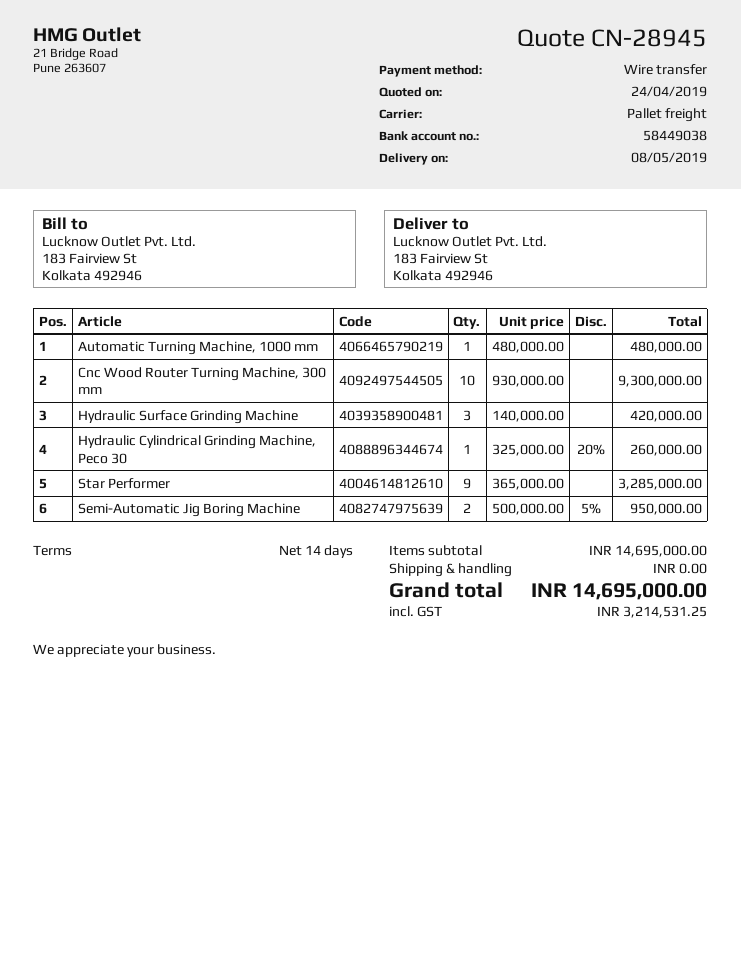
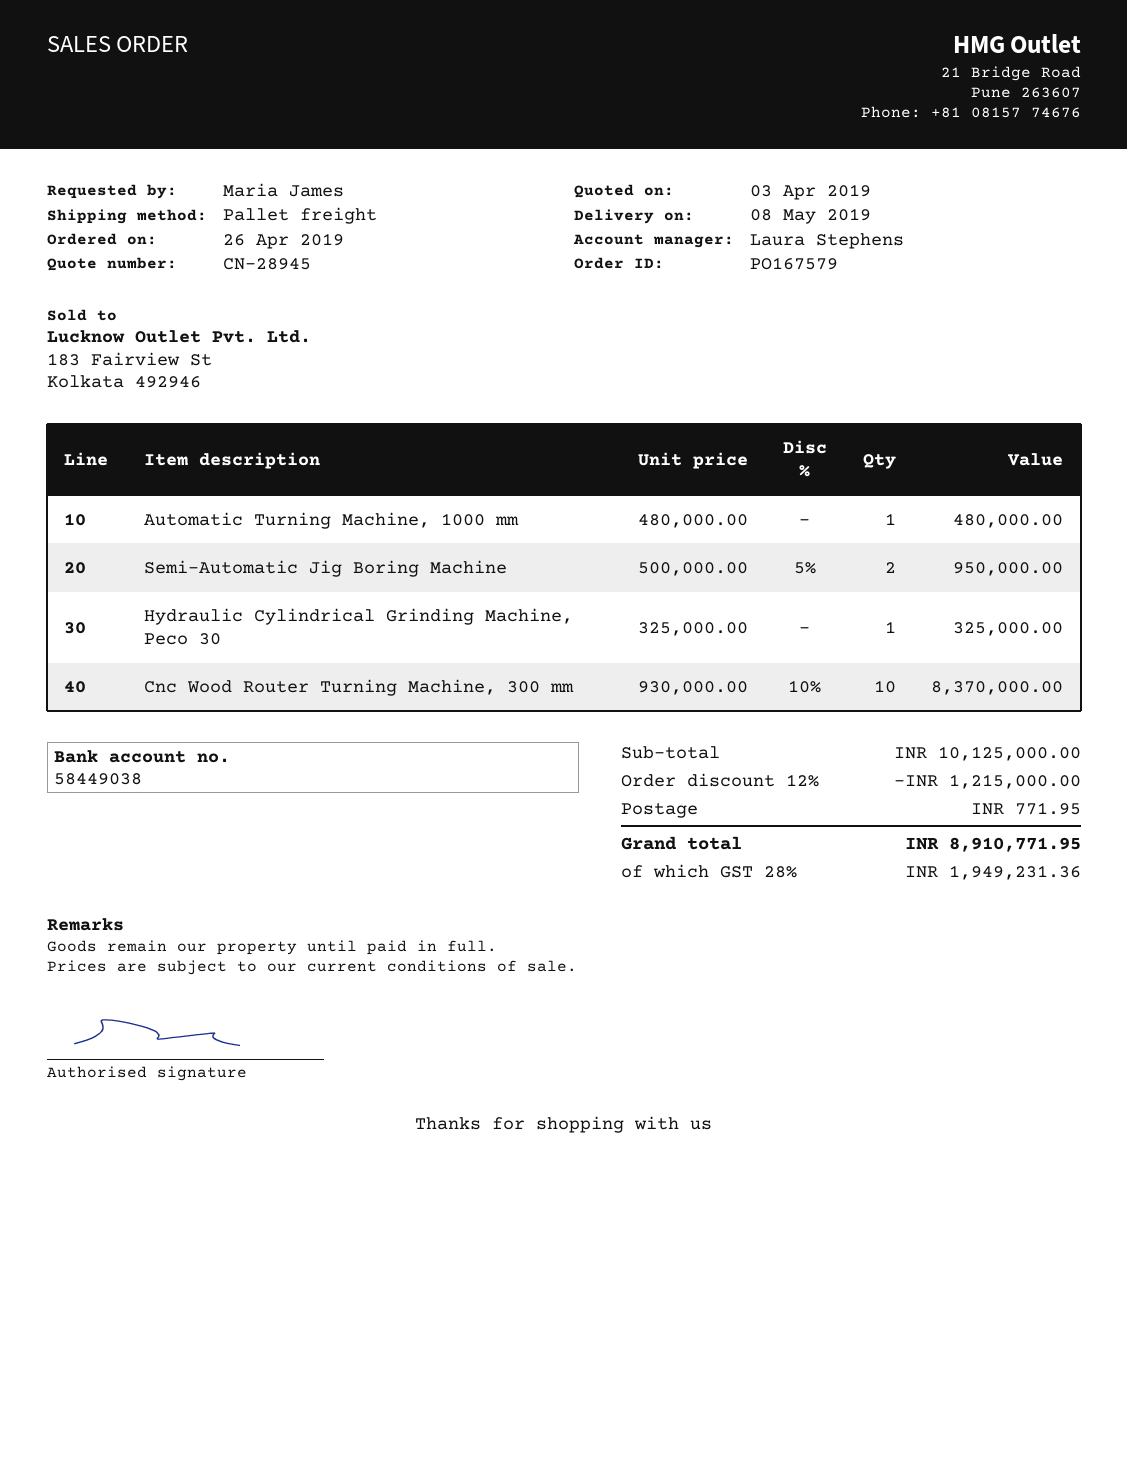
quote date: 2019-04-24 -> 2019-04-03
Cnc Wood Router Turning Machine, 300 mm: 10 x 930000.00 = 9300000.00 -> 10 x 930000.00 - 10% = 8370000.00
Hydraulic Surface Grinding Machine: 3 x 140000.00 = 420000.00 -> none
Hydraulic Cylindrical Grinding Machine, Peco 30: 1 x 325000.00 - 20% = 260000.00 -> 1 x 325000.00 = 325000.00
Star Performer: 9 x 365000.00 = 3285000.00 -> none
subtotal: 14695000.00 -> 10125000.00
discount: none -> 12% = 1215000.00
shipping: 0.00 -> 771.95
tax: 3214531.25 -> 1949231.36
total: 14695000.00 -> 8910771.95

